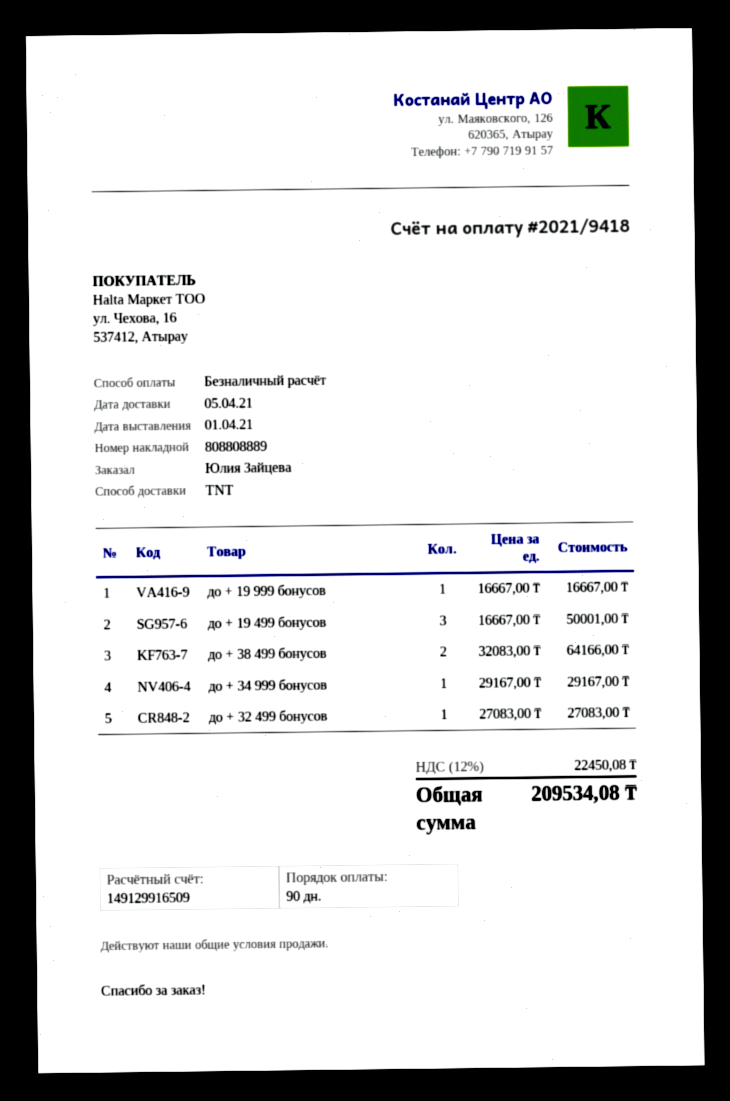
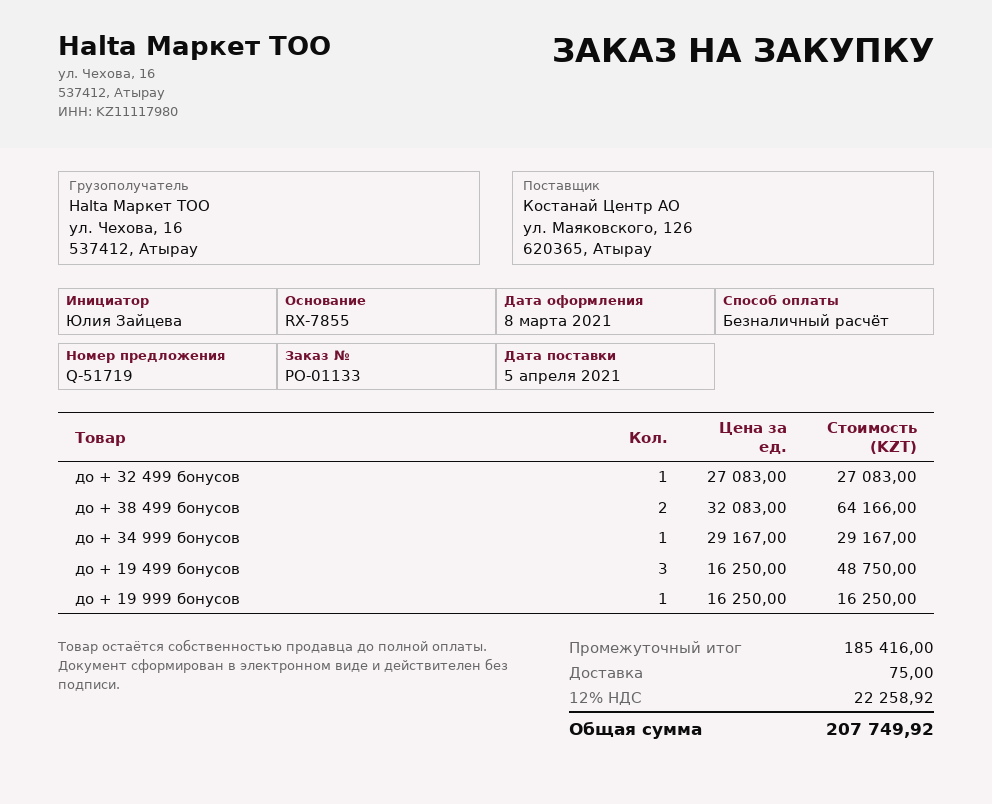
до + 19 999 бонусов: 1 x 16667.00 = 16667.00 -> 1 x 16250.00 = 16250.00
до + 19 499 бонусов: 3 x 16667.00 = 50001.00 -> 3 x 16250.00 = 48750.00
shipping: none -> 75.00
tax: 12% = 22450.08 -> 12% = 22258.92
total: 209534.08 -> 207749.92

